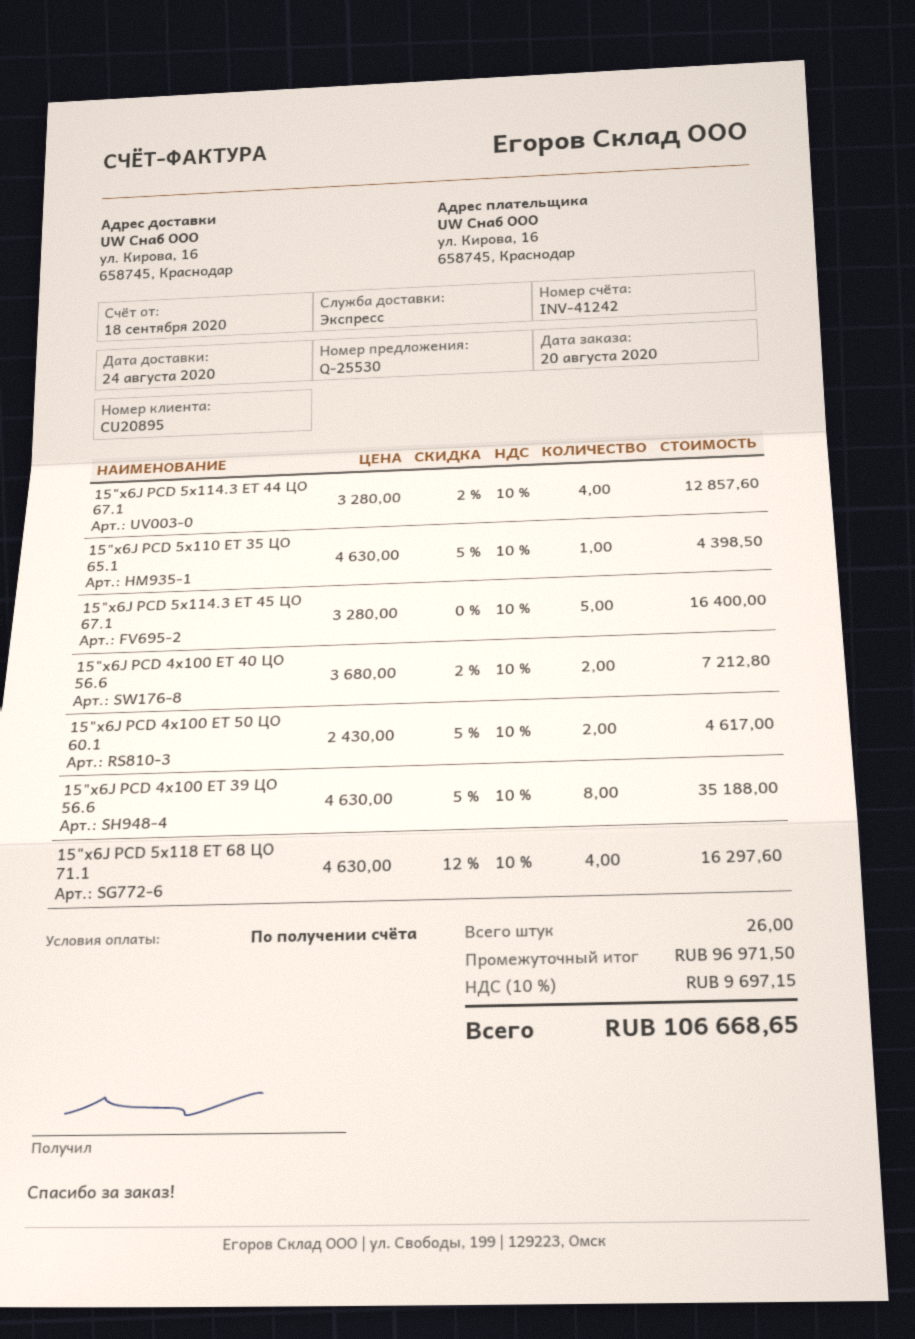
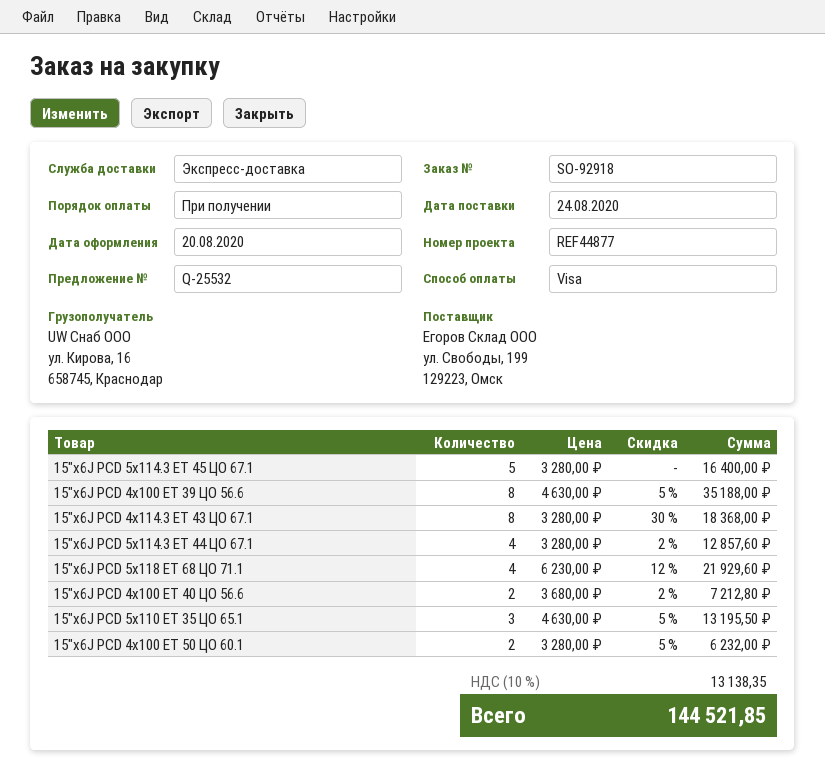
quote number: Q-25530 -> Q-25532
15"x6J PCD 5x110 ЕТ 35 ЦО 65.1: 1 x 4630.00 - 5% = 4398.50 -> 3 x 4630.00 - 5% = 13195.50
15"x6J PCD 4x100 ЕТ 50 ЦО 60.1: 2 x 2430.00 - 5% = 4617.00 -> 2 x 3280.00 - 5% = 6232.00
15"x6J PCD 5x118 ЕТ 68 ЦО 71.1: 4 x 4630.00 - 12% = 16297.60 -> 4 x 6230.00 - 12% = 21929.60
15"x6J PCD 4x114.3 ЕТ 43 ЦО 67.1: none -> 8 x 3280.00 - 30% = 18368.00
tax: 10% = 9697.15 -> 10% = 13138.35
total: 106668.65 -> 144521.85

